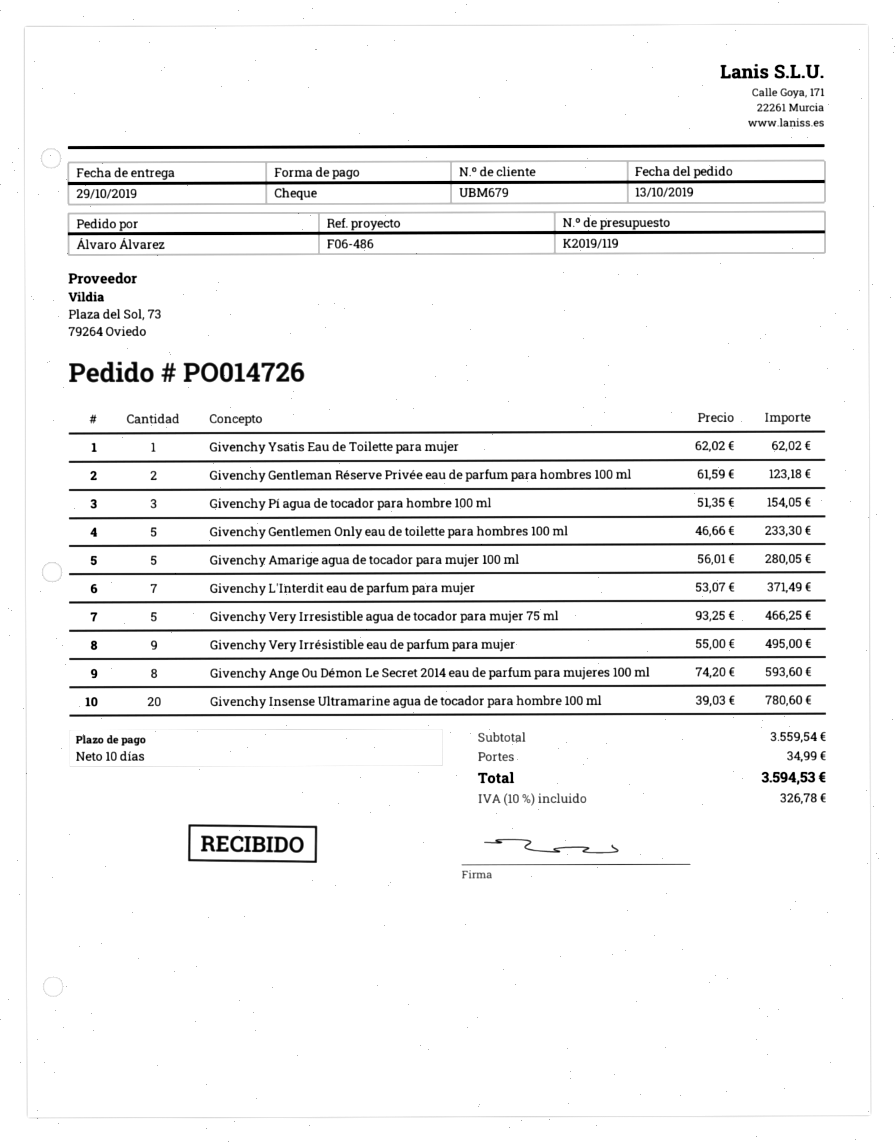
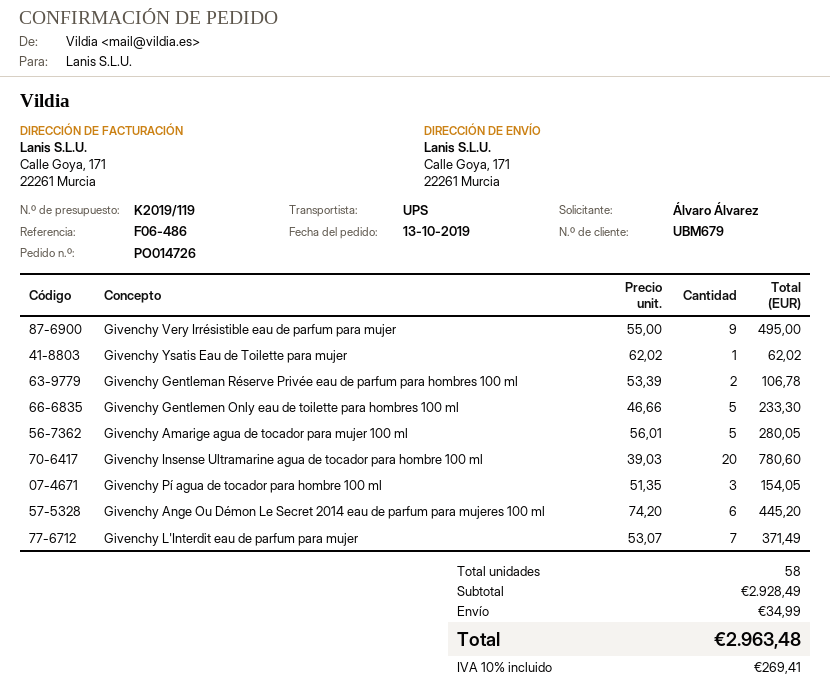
Givenchy Gentleman Réserve Privée eau de parfum para hombres 100 ml: 2 x 61.59 = 123.18 -> 2 x 53.39 = 106.78
Givenchy Very Irresistible agua de tocador para mujer 75 ml: 5 x 93.25 = 466.25 -> none
Givenchy Ange Ou Démon Le Secret 2014 eau de parfum para mujeres 100 ml: 8 x 74.20 = 593.60 -> 6 x 74.20 = 445.20
subtotal: 3559.54 -> 2928.49
tax: 10% = 326.78 -> 10% = 269.41
total: 3594.53 -> 2963.48

